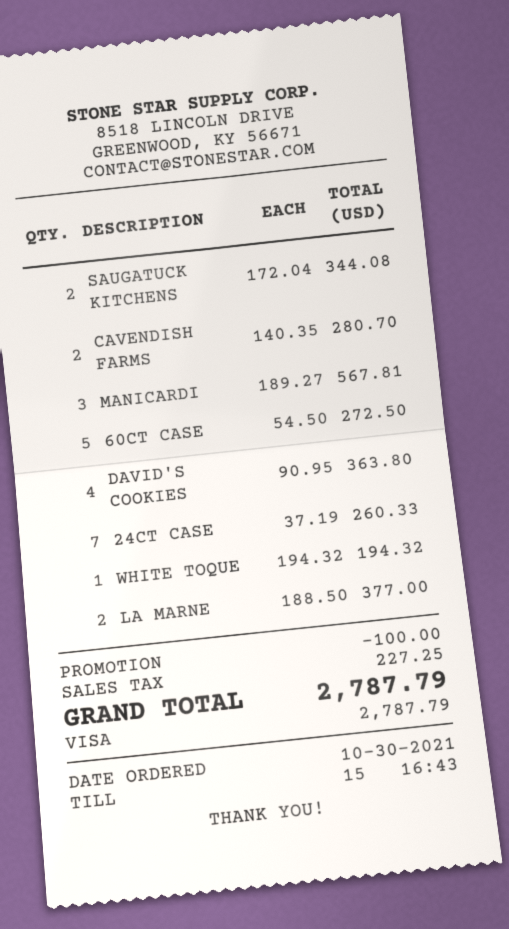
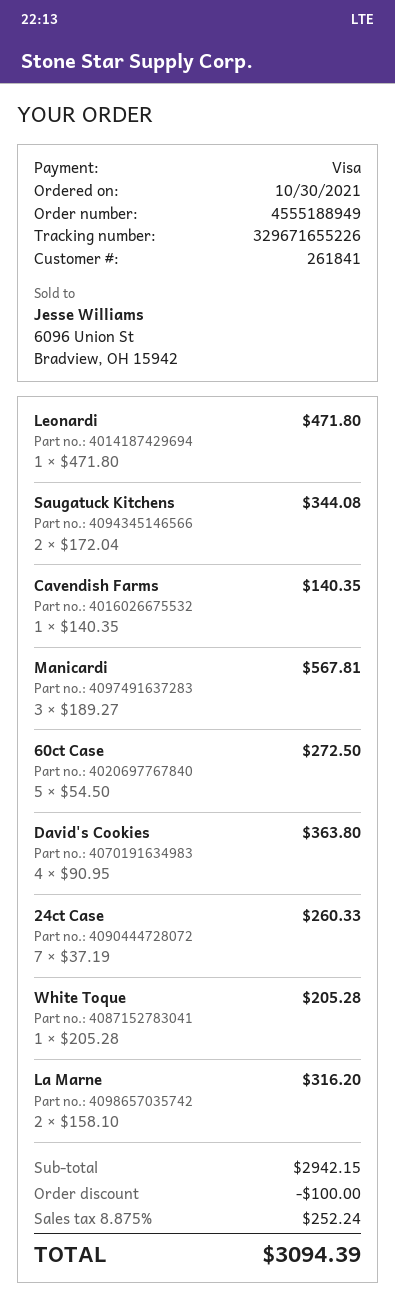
CAVENDISH FARMS: 2 x 140.35 = 280.70 -> 1 x 140.35 = 140.35
WHITE TOQUE: 1 x 194.32 = 194.32 -> 1 x 205.28 = 205.28
LA MARNE: 2 x 188.50 = 377.00 -> 2 x 158.10 = 316.20
Leonardi: none -> 1 x 471.80 = 471.80
tax: 227.25 -> 252.24
total: 2787.79 -> 3094.39

